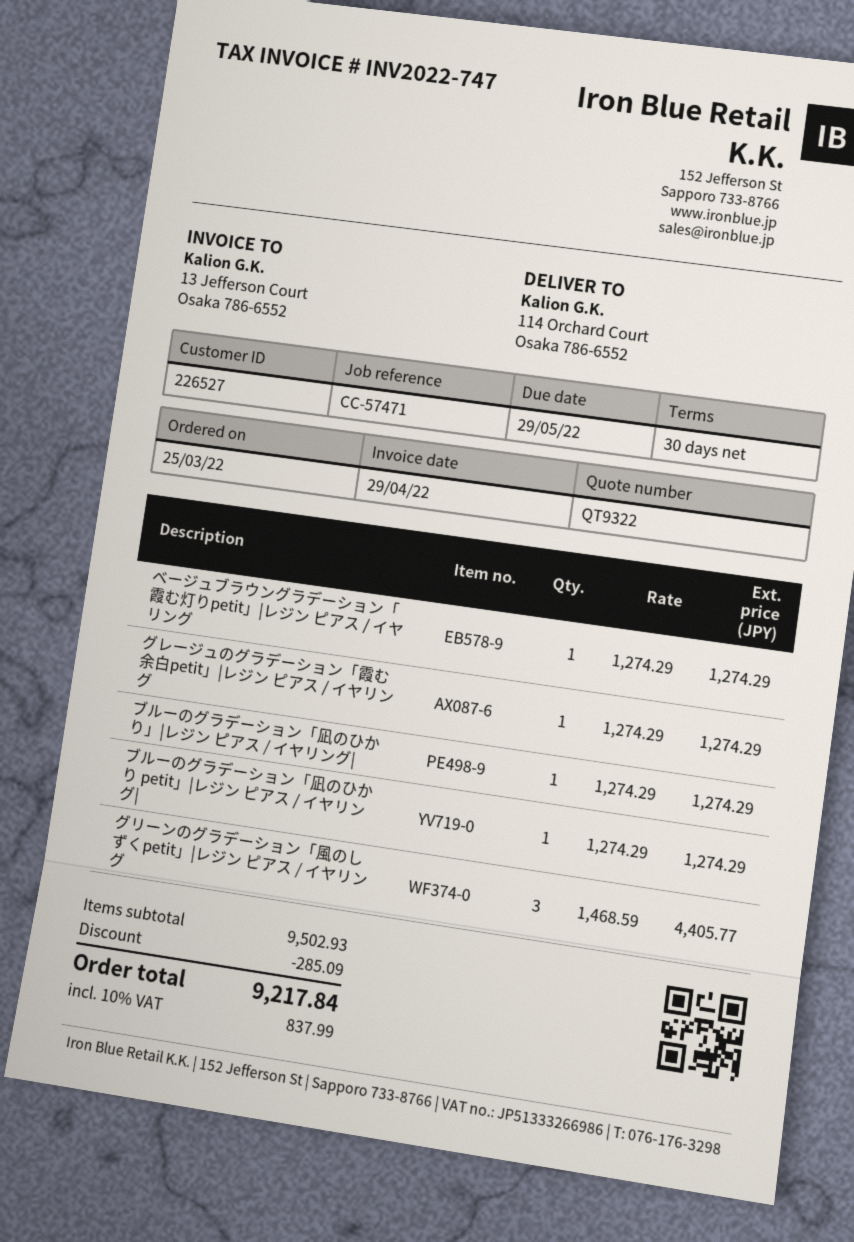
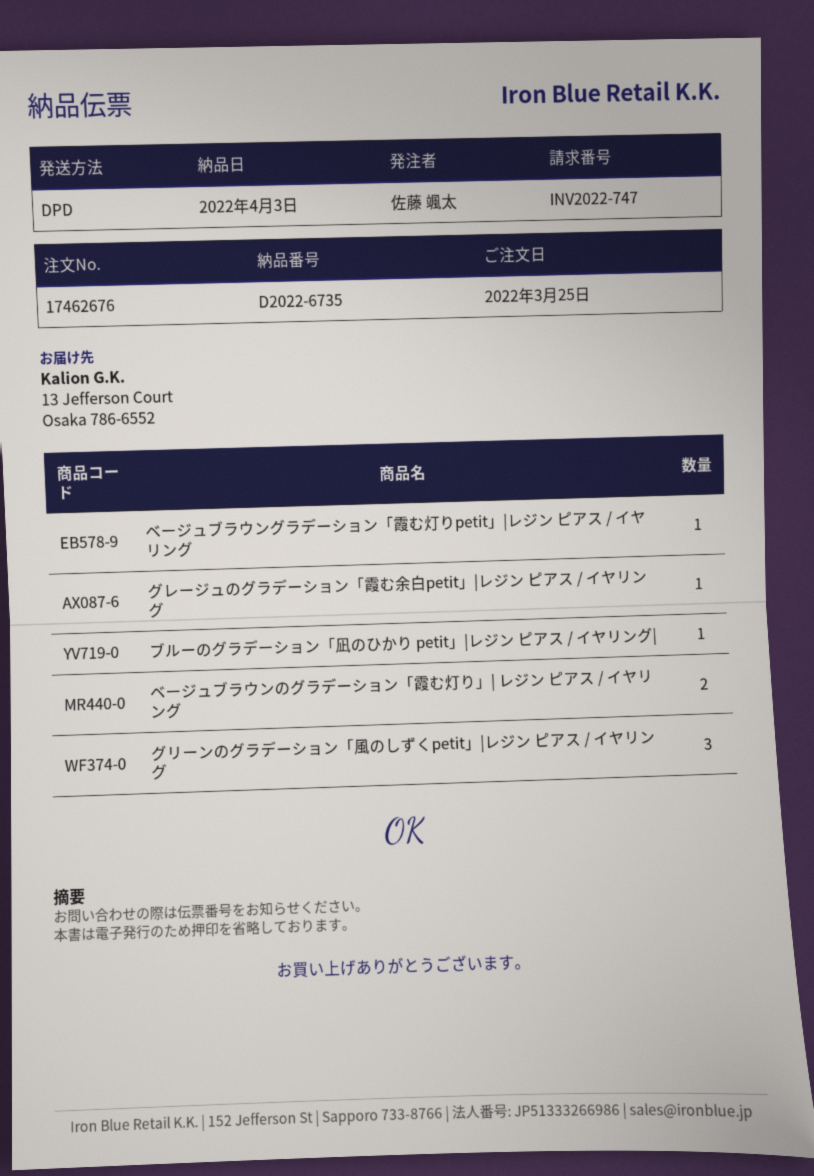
ship to: 114 Orchard Court, Osaka 786-6552 -> 13 Jefferson Court, Osaka 786-6552
ブルーのグラデーション「凪のひかり」|レジン ピアス / イヤリング|: 1 -> none
ベージュブラウンのグラデーション「霞む灯り」| レジン ピアス / イヤリング: none -> 2

